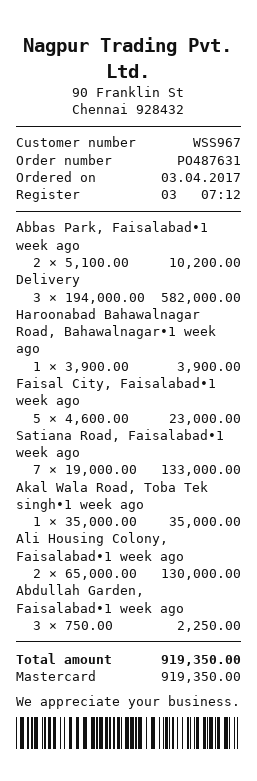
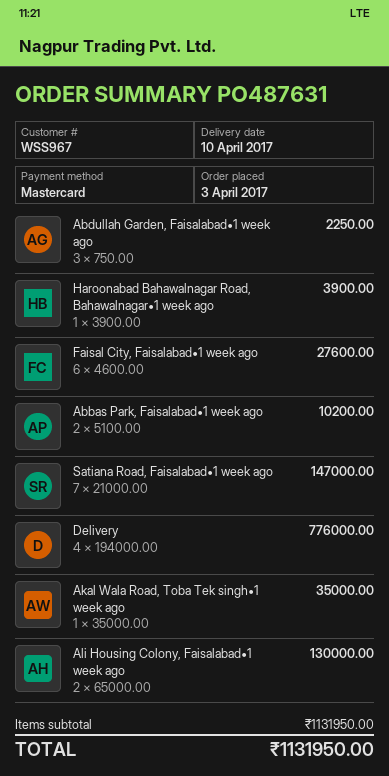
Delivery: 3 x 194000.00 = 582000.00 -> 4 x 194000.00 = 776000.00
Faisal City, Faisalabad•1 week ago: 5 x 4600.00 = 23000.00 -> 6 x 4600.00 = 27600.00
Satiana Road, Faisalabad•1 week ago: 7 x 19000.00 = 133000.00 -> 7 x 21000.00 = 147000.00
total: 919350.00 -> 1131950.00

